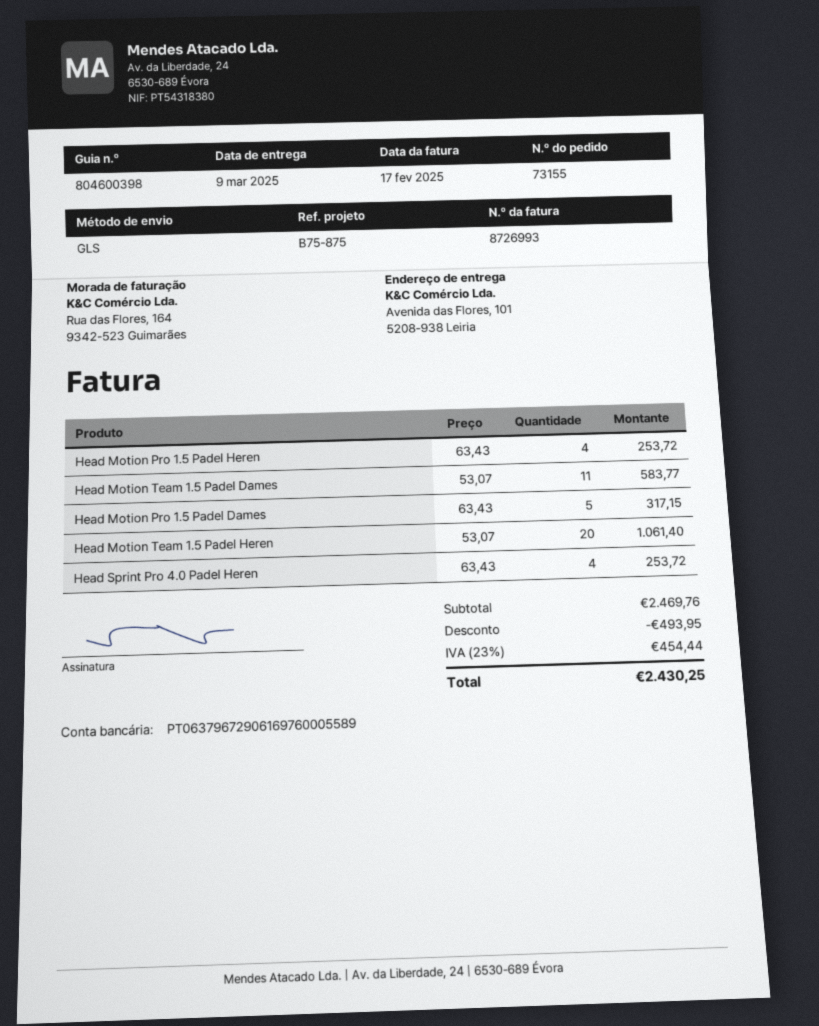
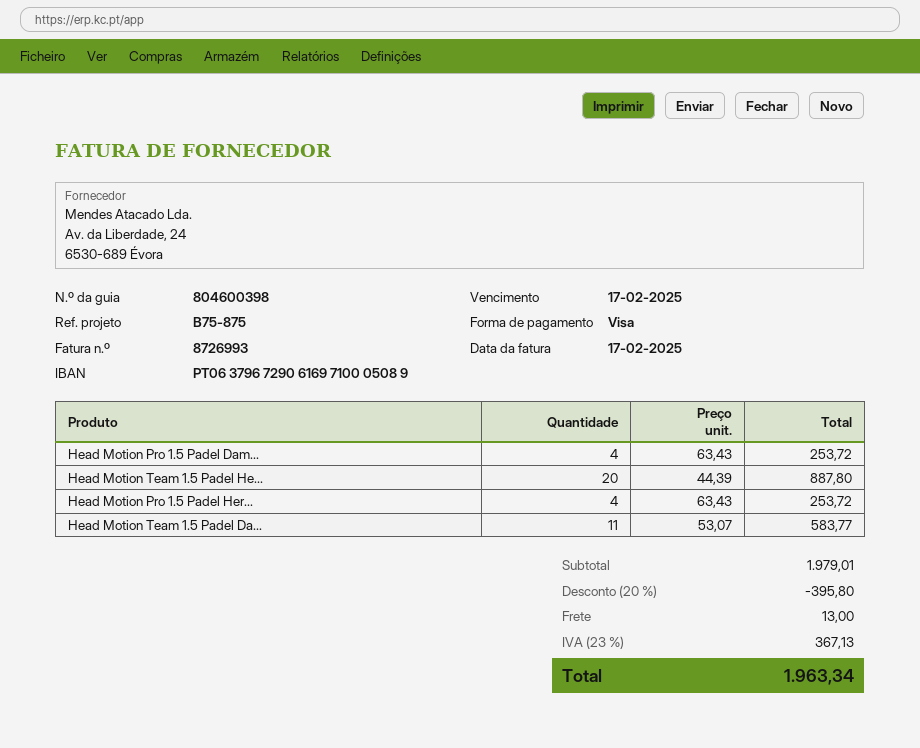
bank account: PT06379672906169760005589 -> PT06379672906169710005089
Head Motion Pro 1.5 Padel Dames: 5 x 63.43 = 317.15 -> 4 x 63.43 = 253.72
Head Motion Team 1.5 Padel Heren: 20 x 53.07 = 1061.40 -> 20 x 44.39 = 887.80
Head Sprint Pro 4.0 Padel Heren: 4 x 63.43 = 253.72 -> none
subtotal: 2469.76 -> 1979.01
discount: 493.95 -> 395.80
shipping: none -> 13.00
tax: 23% = 454.44 -> 23% = 367.13
total: 2430.25 -> 1963.34

